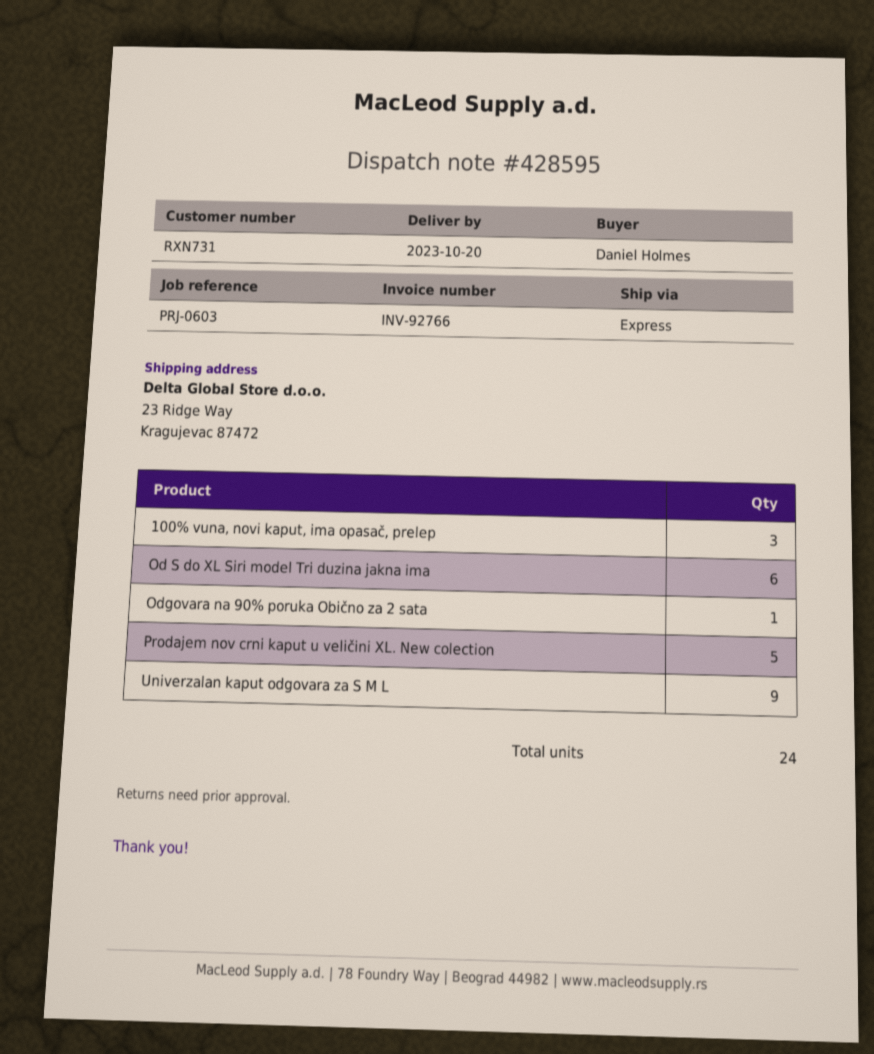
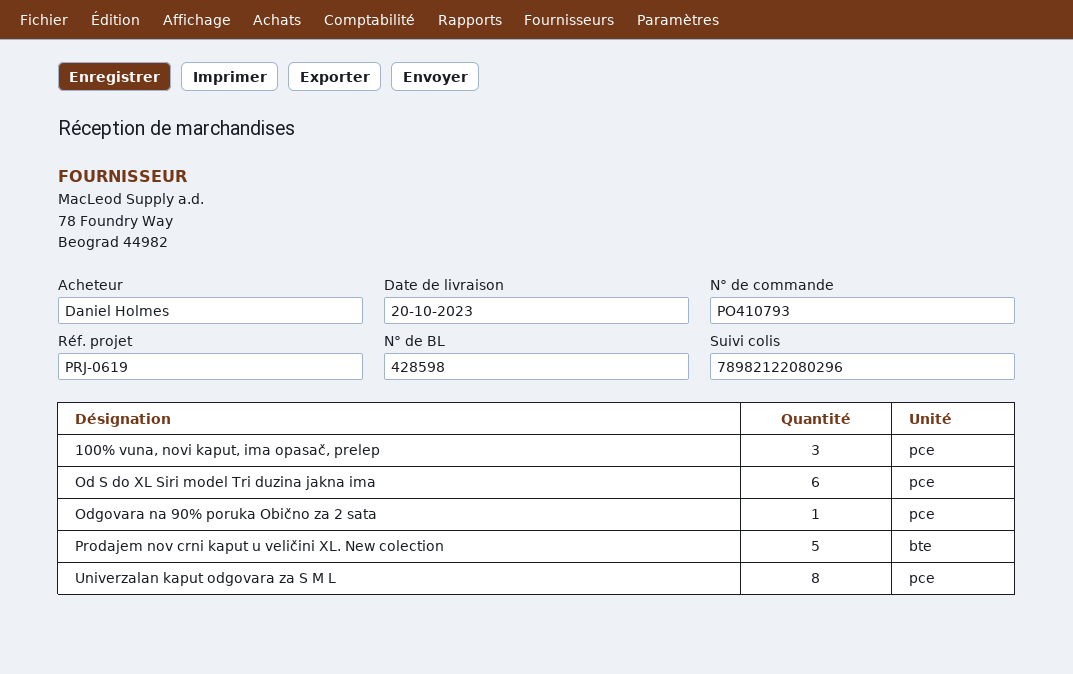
delivery note number: 428595 -> 428598
reference: PRJ-0603 -> PRJ-0619
Univerzalan kaput odgovara za S M L: 9 -> 8

